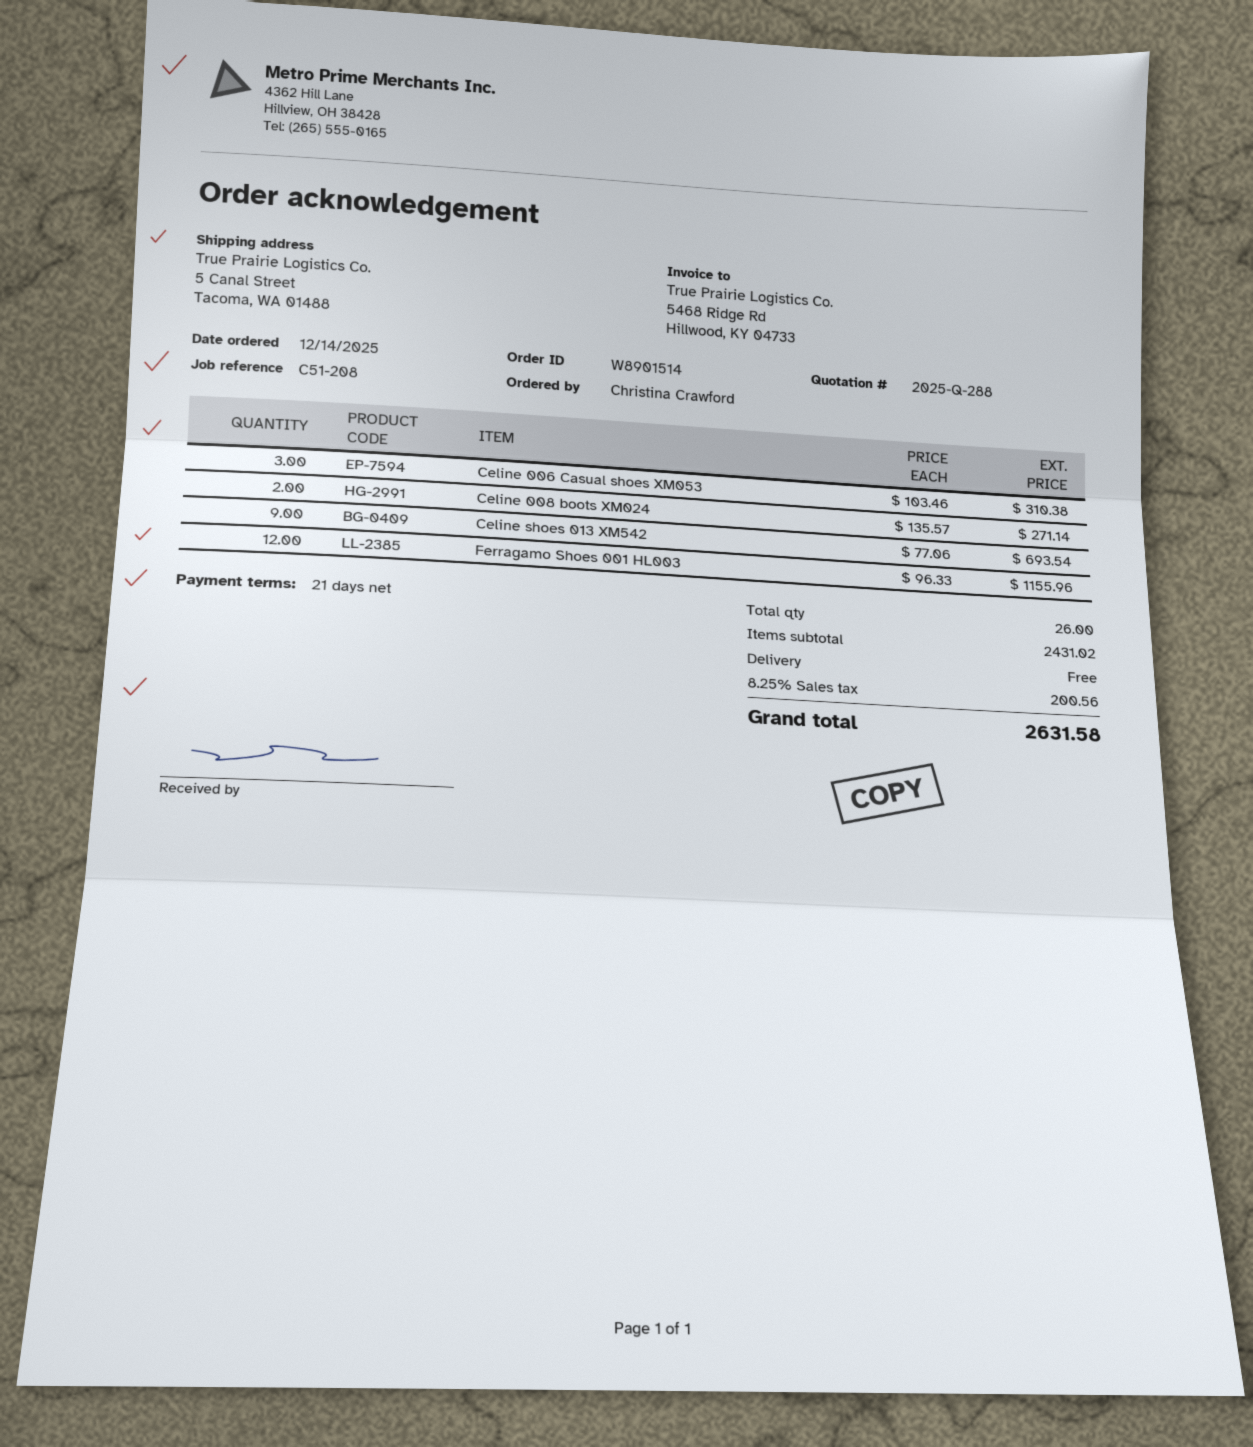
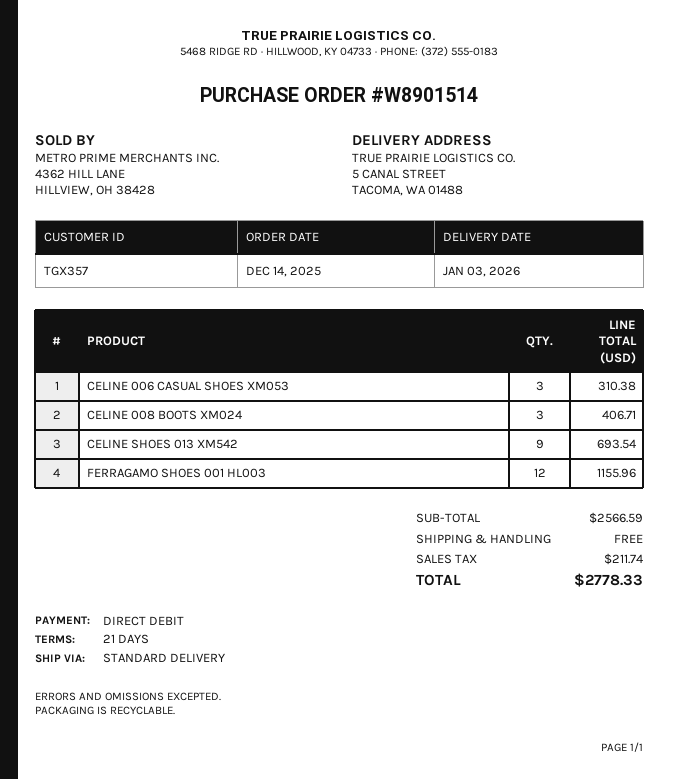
Celine 008 boots XM024: 2 for 271.14 -> 3 for 406.71
subtotal: 2431.02 -> 2566.59
tax: 200.56 -> 211.74
total: 2631.58 -> 2778.33

